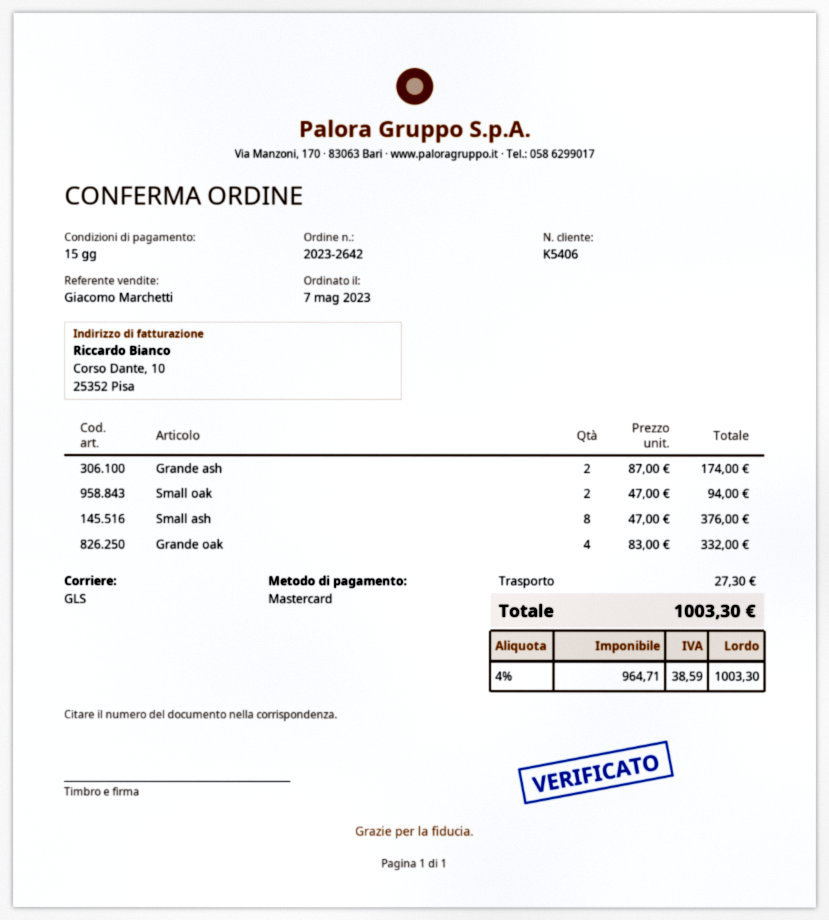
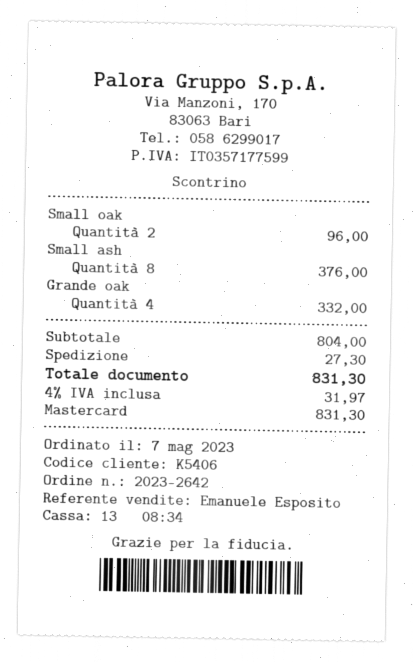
sales rep: Giacomo Marchetti -> Emanuele Esposito
Grande ash: 2 for 174.00 -> none
Small oak: 2 for 94.00 -> 2 for 96.00
tax: 4% = 38.59 -> 4% = 31.97
total: 1003.30 -> 831.30

